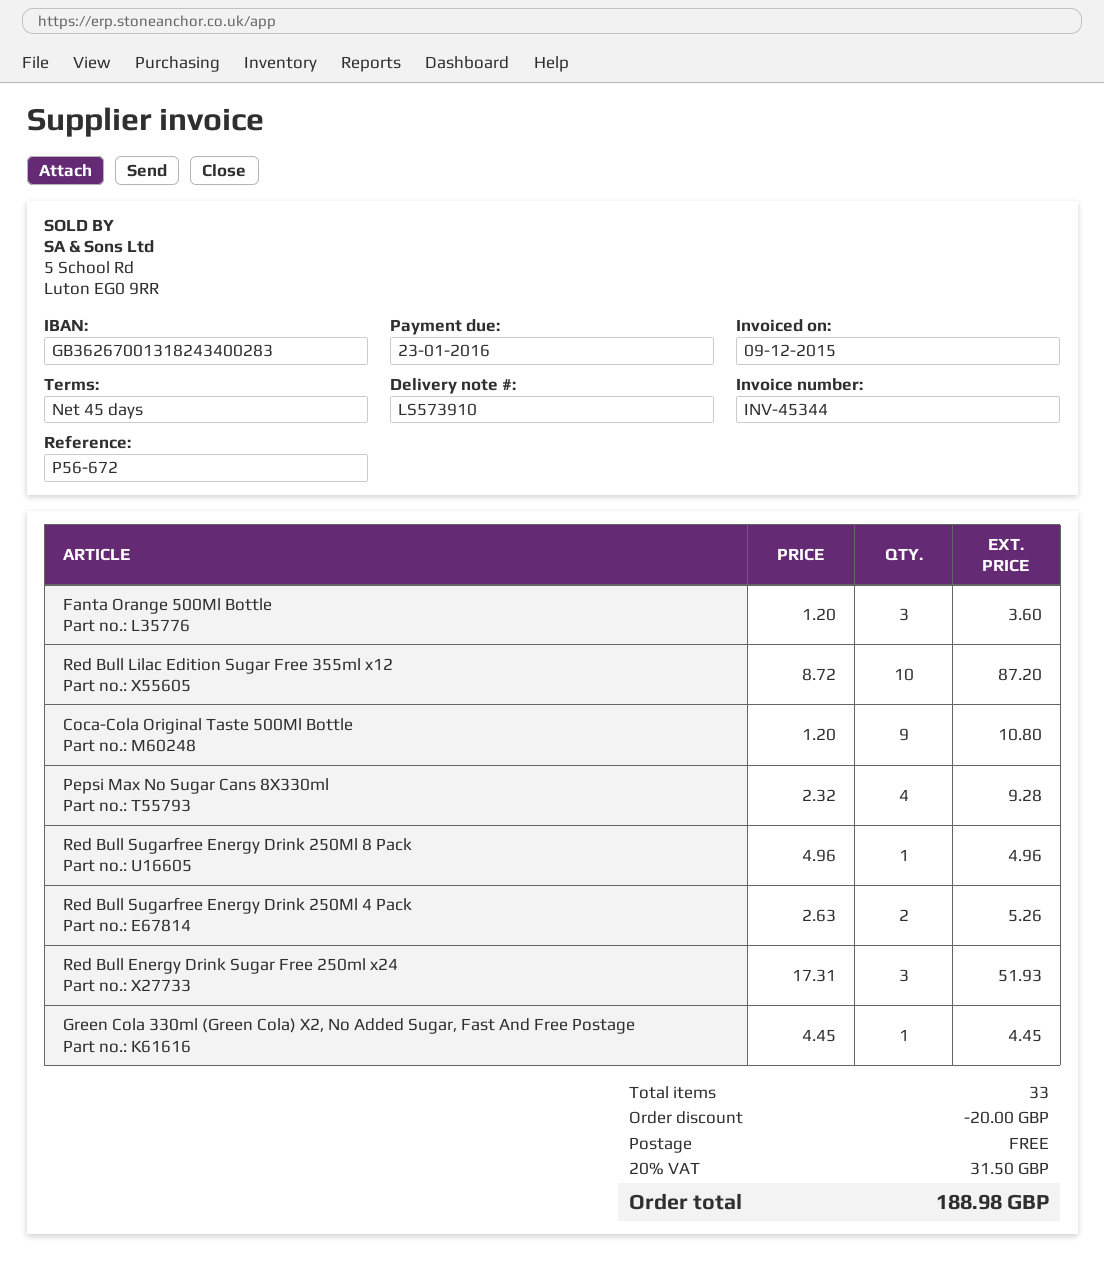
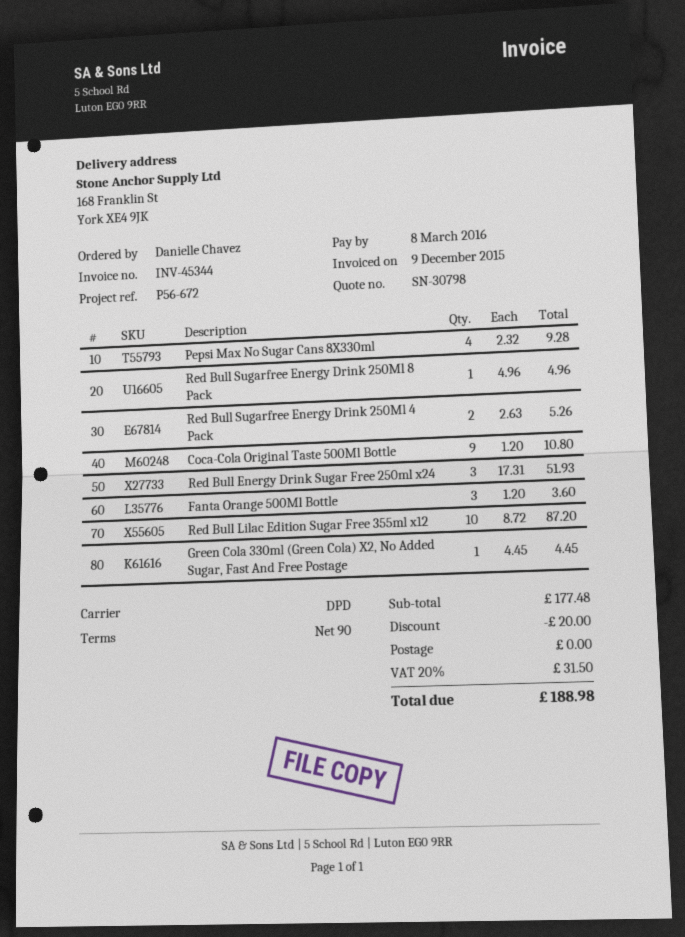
payment terms: 45 days -> 90 days
due date: 2016-01-23 -> 2016-03-08

